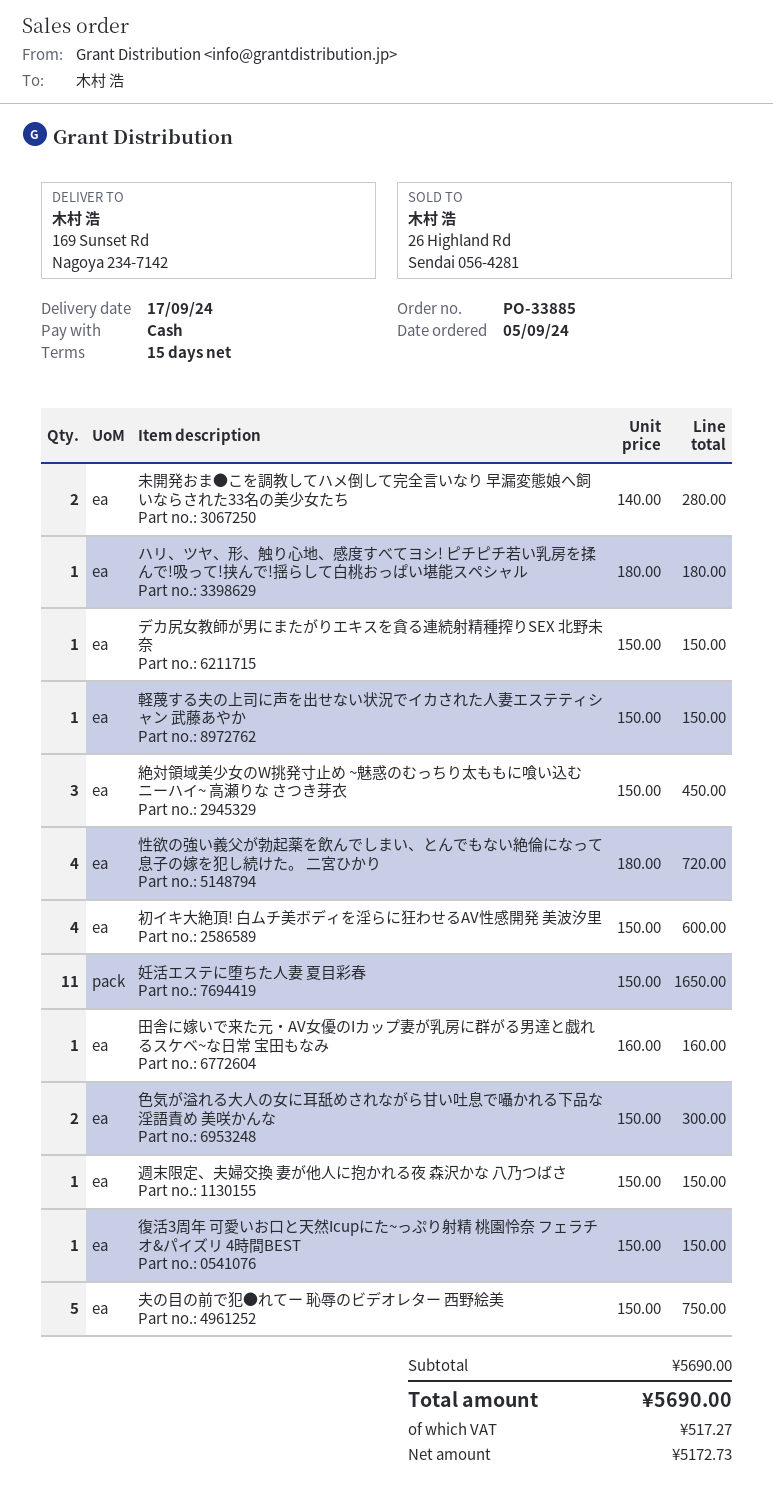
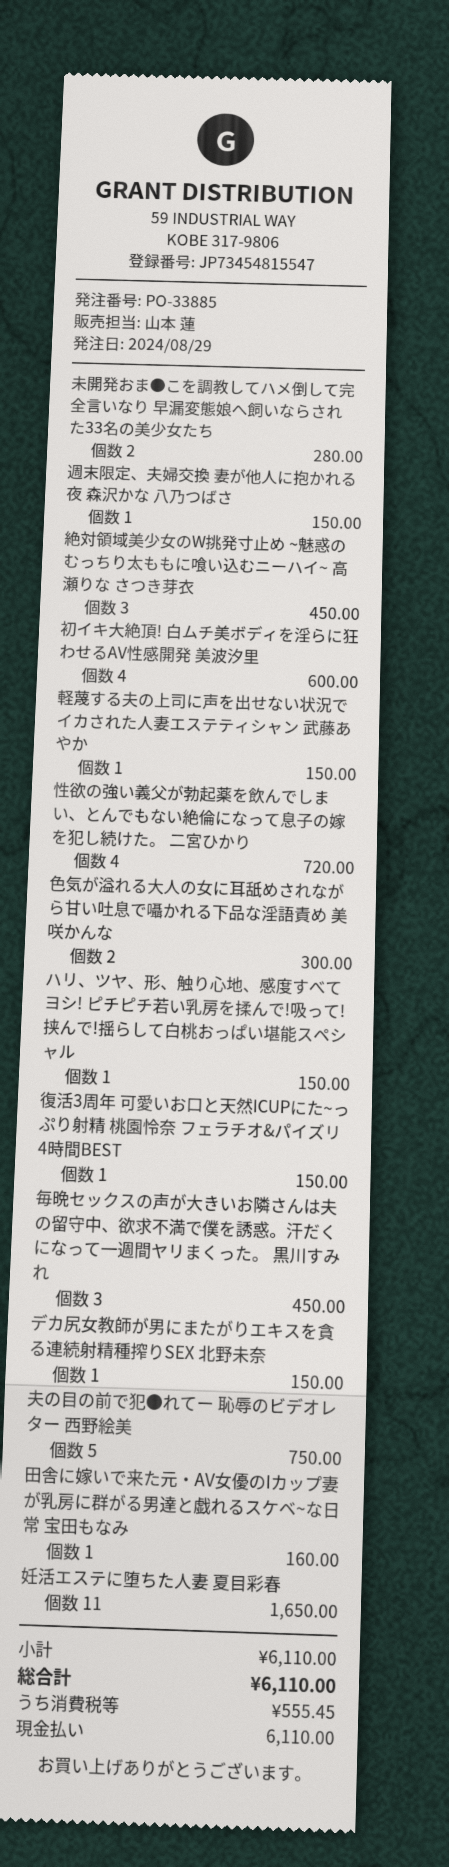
order date: 2024-09-05 -> 2024-08-29
ハリ、ツヤ、形、触り心地、感度すべてヨシ! ピチピチ若い乳房を揉んで!吸って!挟んで!揺らして白桃おっぱい堪能スペシャル: 1 for 180.00 -> 1 for 150.00
毎晩セックスの声が大きいお隣さんは夫の留守中、欲求不満で僕を誘惑。汗だくになって一週間ヤリまくった。 黒川すみれ: none -> 3 for 450.00
subtotal: 5690.00 -> 6110.00
tax: 517.27 -> 555.45
total: 5690.00 -> 6110.00

